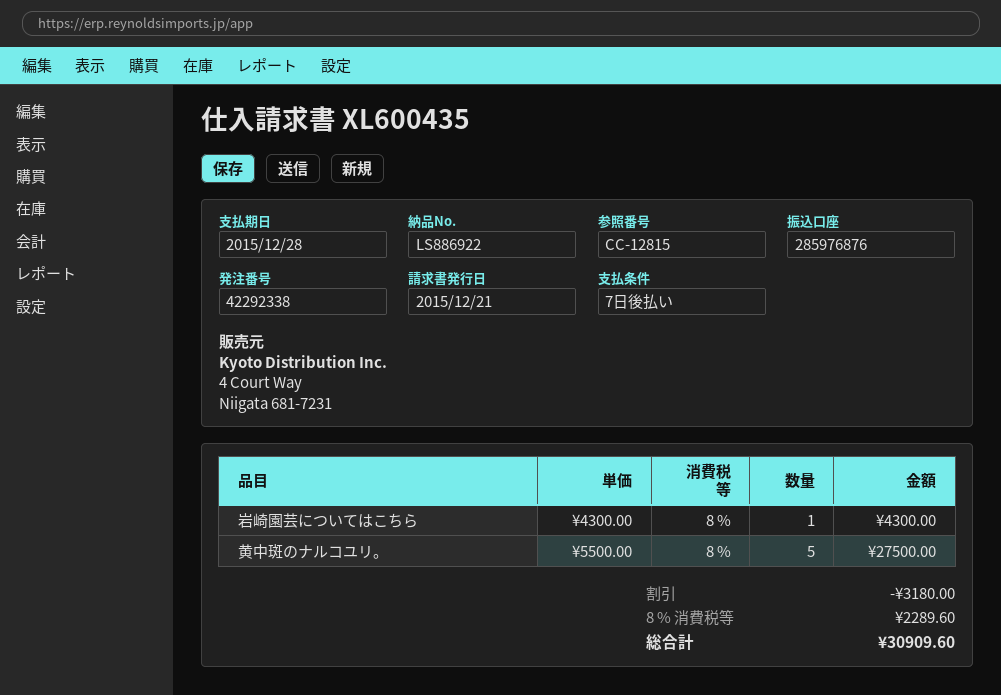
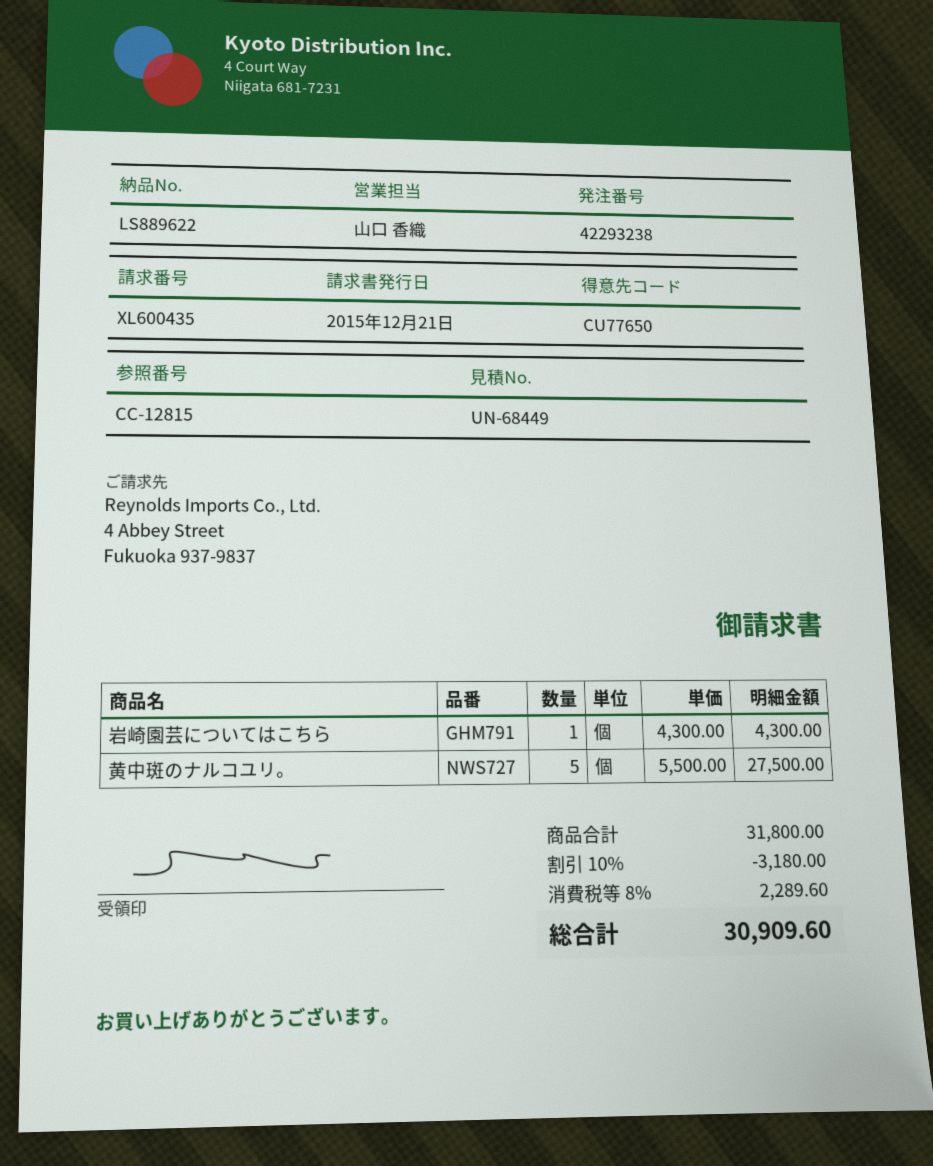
order number: 42292338 -> 42293238
delivery note number: LS886922 -> LS889622

